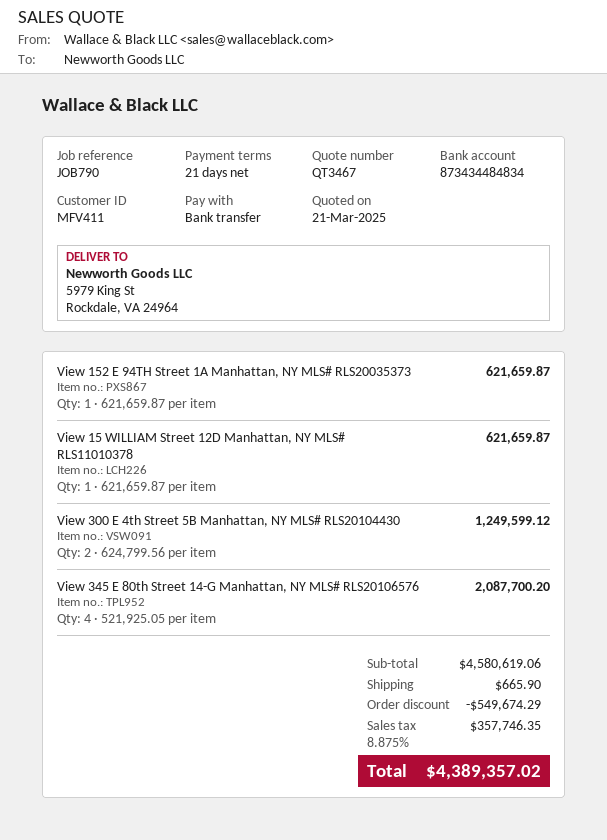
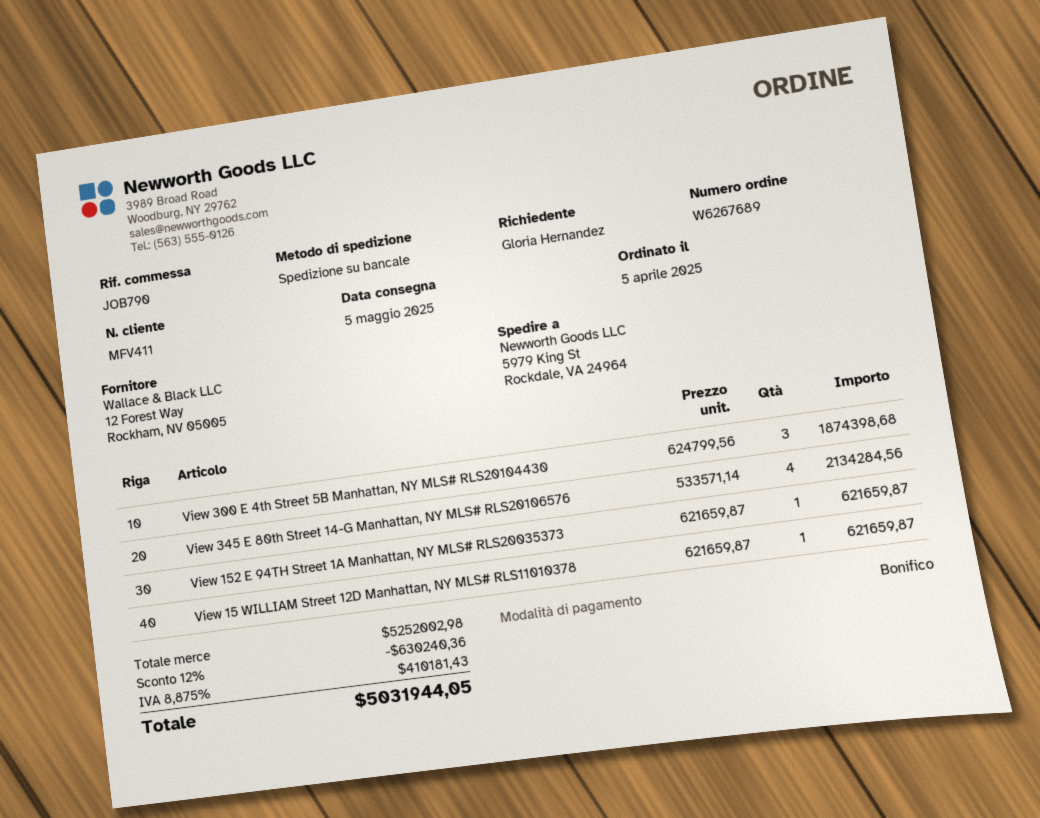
View 300 E 4th Street 5B Manhattan, NY MLS# RLS20104430: 2 x 624799.56 = 1249599.12 -> 3 x 624799.56 = 1874398.68
View 345 E 80th Street 14-G Manhattan, NY MLS# RLS20106576: 4 x 521925.05 = 2087700.20 -> 4 x 533571.14 = 2134284.56
subtotal: 4580619.06 -> 5252002.98
discount: 549674.29 -> 630240.36
shipping: 665.90 -> none
tax: 8.875% = 357746.35 -> 8.875% = 410181.43
total: 4389357.02 -> 5031944.05

